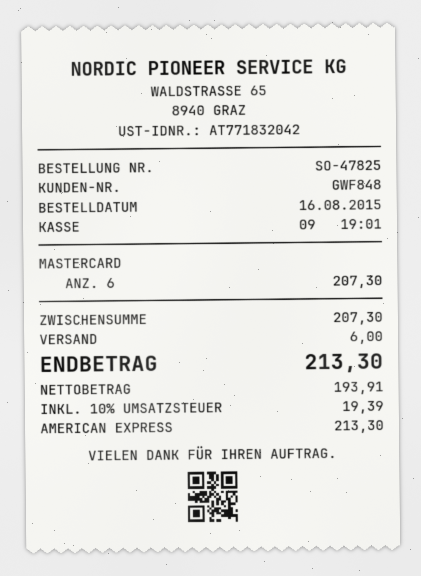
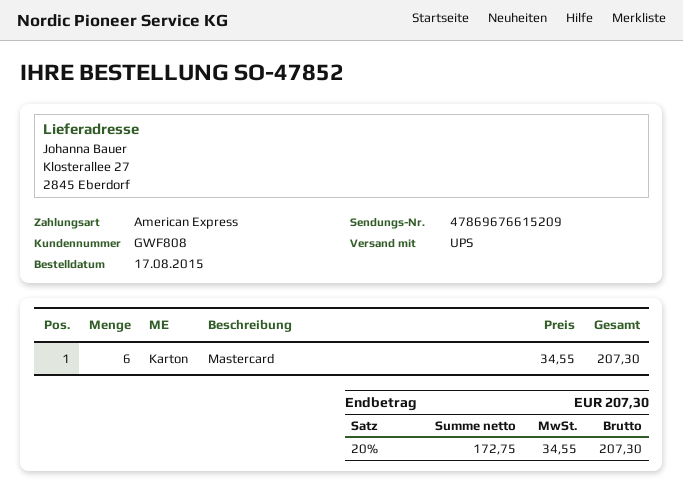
order number: SO-47825 -> SO-47852
order date: 2015-08-16 -> 2015-08-17
customer number: GWF848 -> GWF808
shipping: 6.00 -> none
net: 193.91 -> 172.75
tax: 10% = 19.39 -> 20% = 34.55
total: 213.30 -> 207.30

